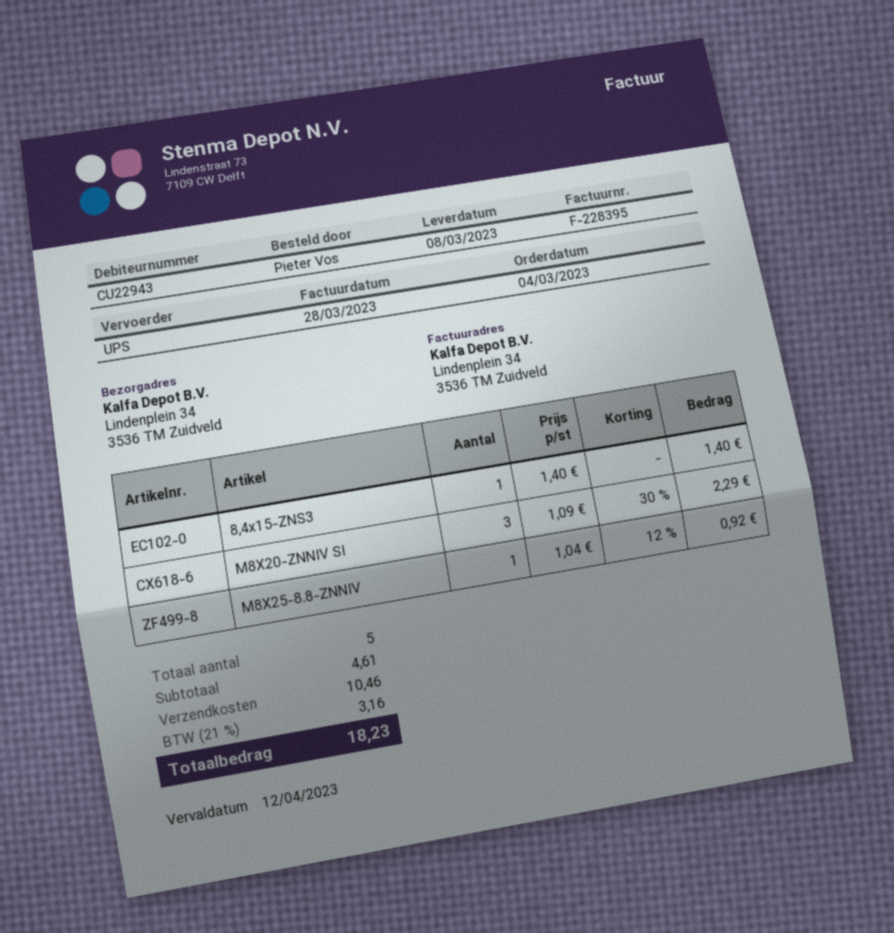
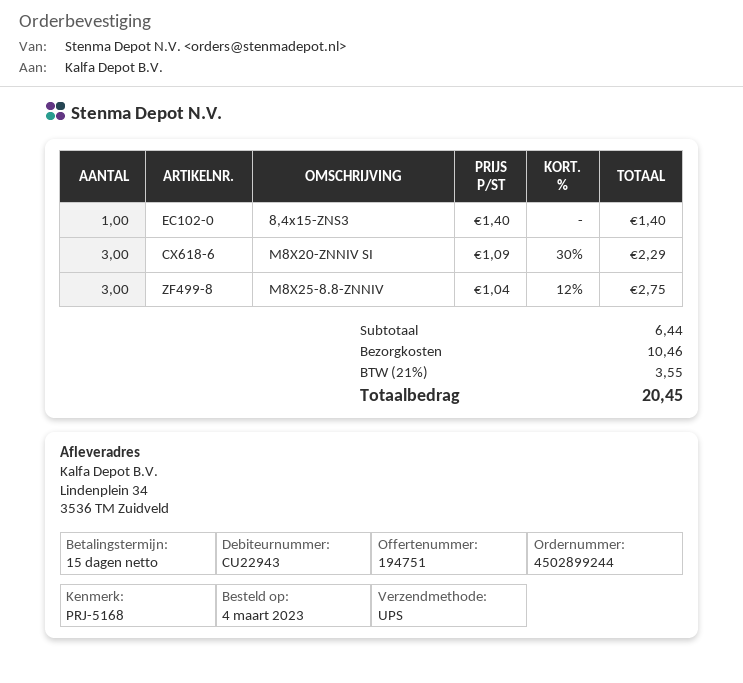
M8X25-8.8-ZNNIV: 1 x 1.04 - 12% = 0.92 -> 3 x 1.04 - 12% = 2.75
subtotal: 4.61 -> 6.44
tax: 21% = 3.16 -> 21% = 3.55
total: 18.23 -> 20.45

